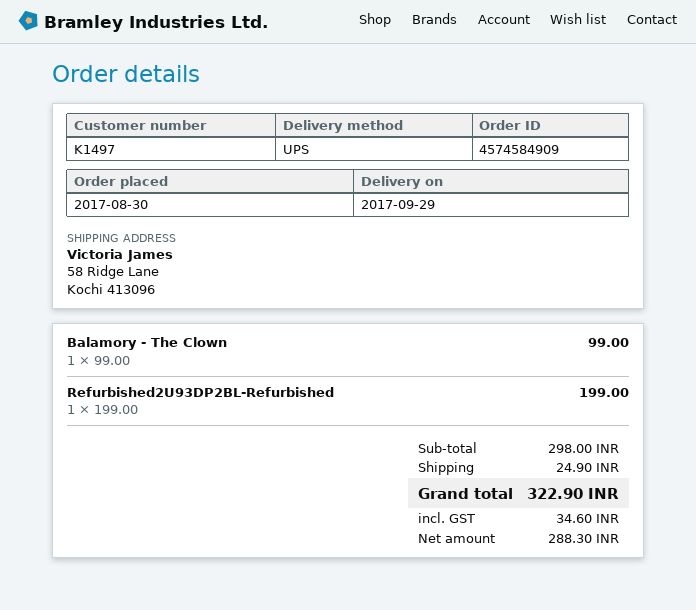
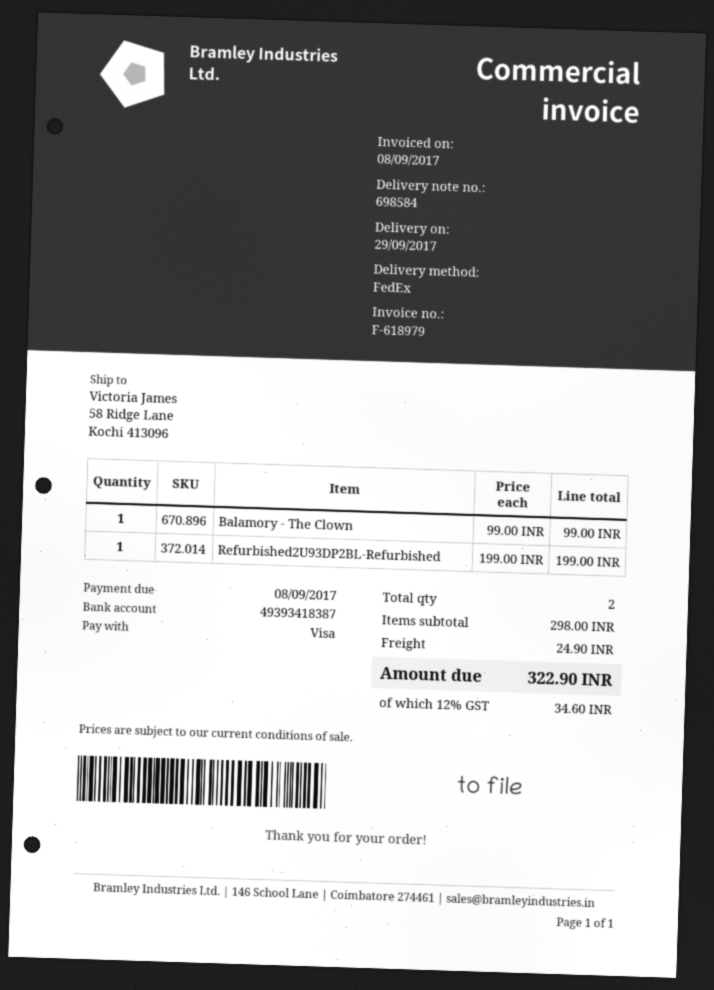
shipping method: UPS -> FedEx

